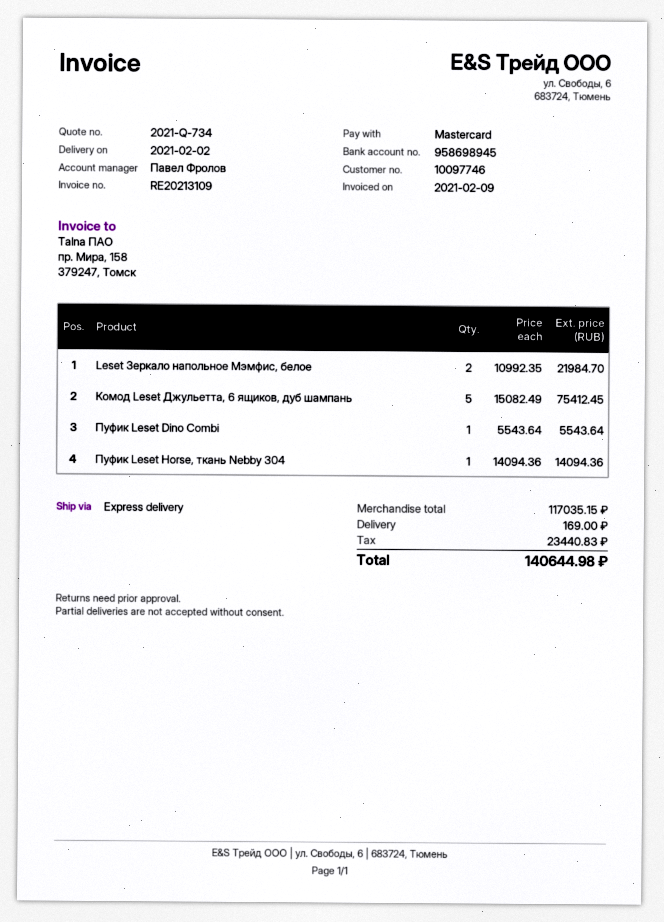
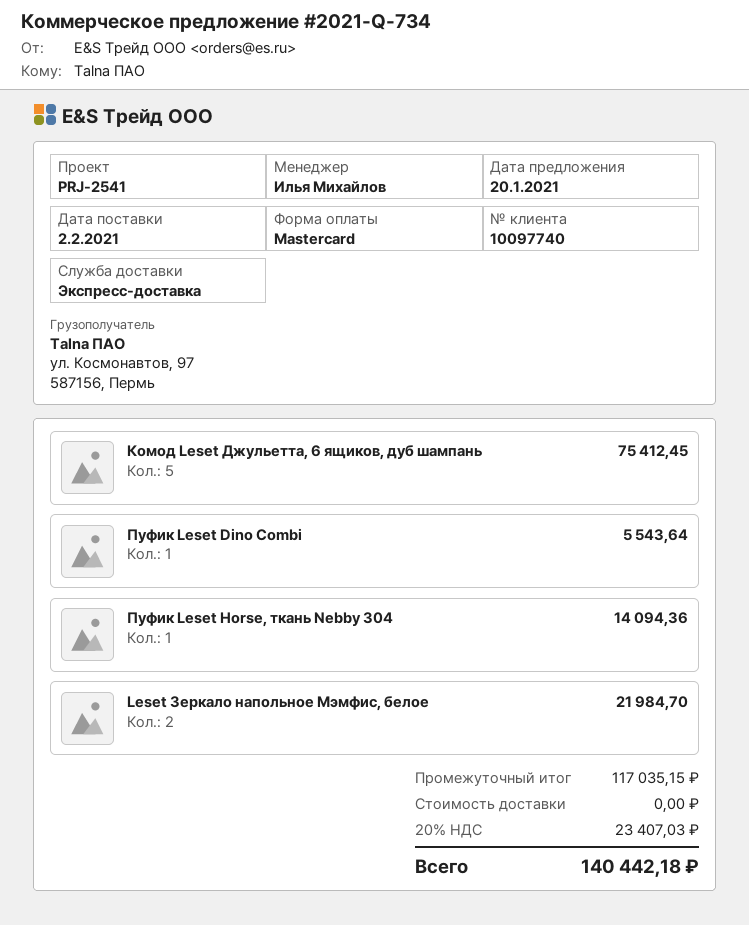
customer number: 10097746 -> 10097740
sales rep: Павел Фролов -> Илья Михайлов
shipping: 169.00 -> 0.00
tax: 23440.83 -> 23407.03
total: 140644.98 -> 140442.18

